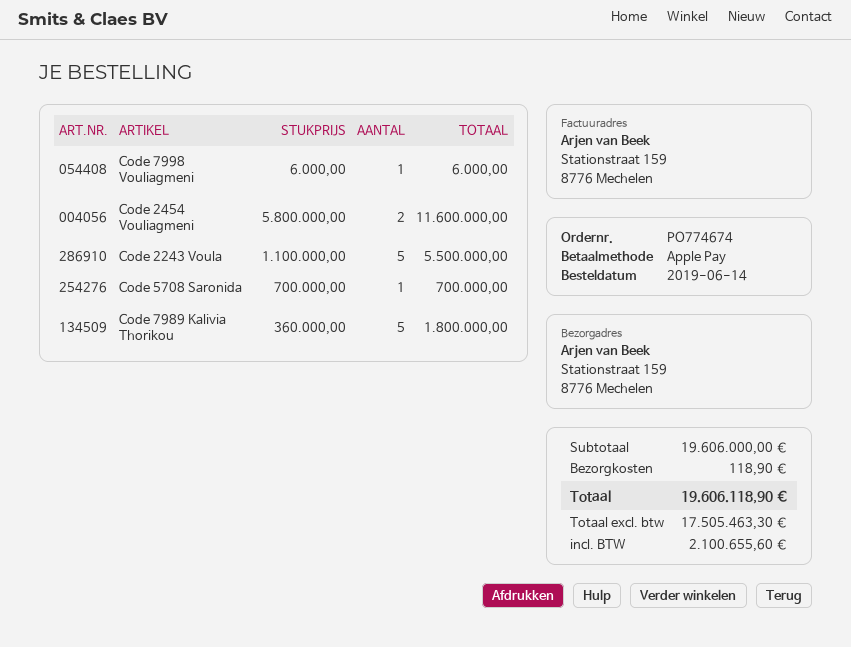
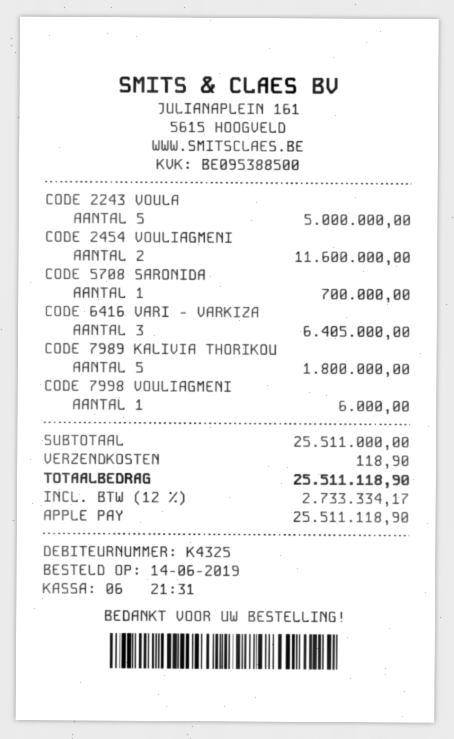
Code 2243 Voula: 5 for 5500000.00 -> 5 for 5000000.00
CODE 6416 VARI - VARKIZA: none -> 3 for 6405000.00
subtotal: 19606000.00 -> 25511000.00
tax: 2100655.60 -> 2733334.17
total: 19606118.90 -> 25511118.90

